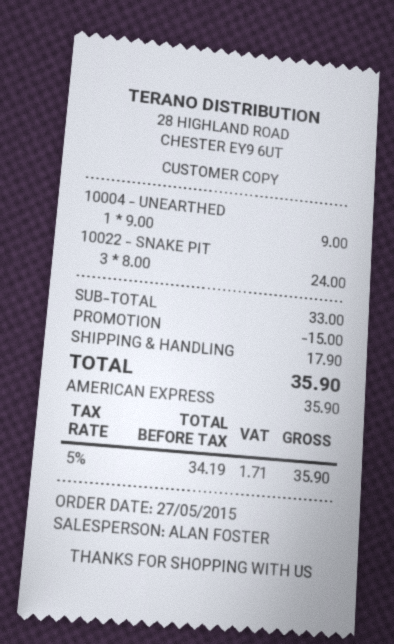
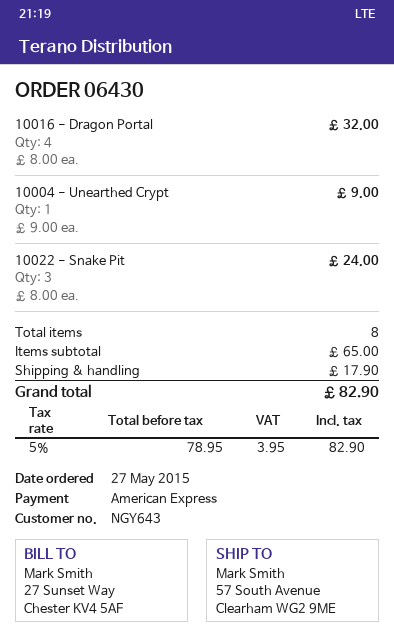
10016 - Dragon Portal: none -> 4 x 8.00 = 32.00
subtotal: 33.00 -> 65.00
discount: 15.00 -> none
net: 34.19 -> 78.95
tax: 5% = 1.71 -> 5% = 3.95
total: 35.90 -> 82.90

